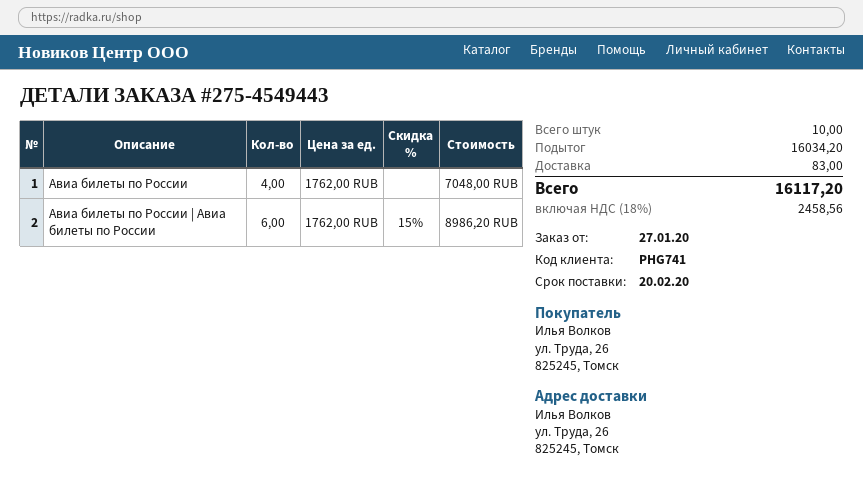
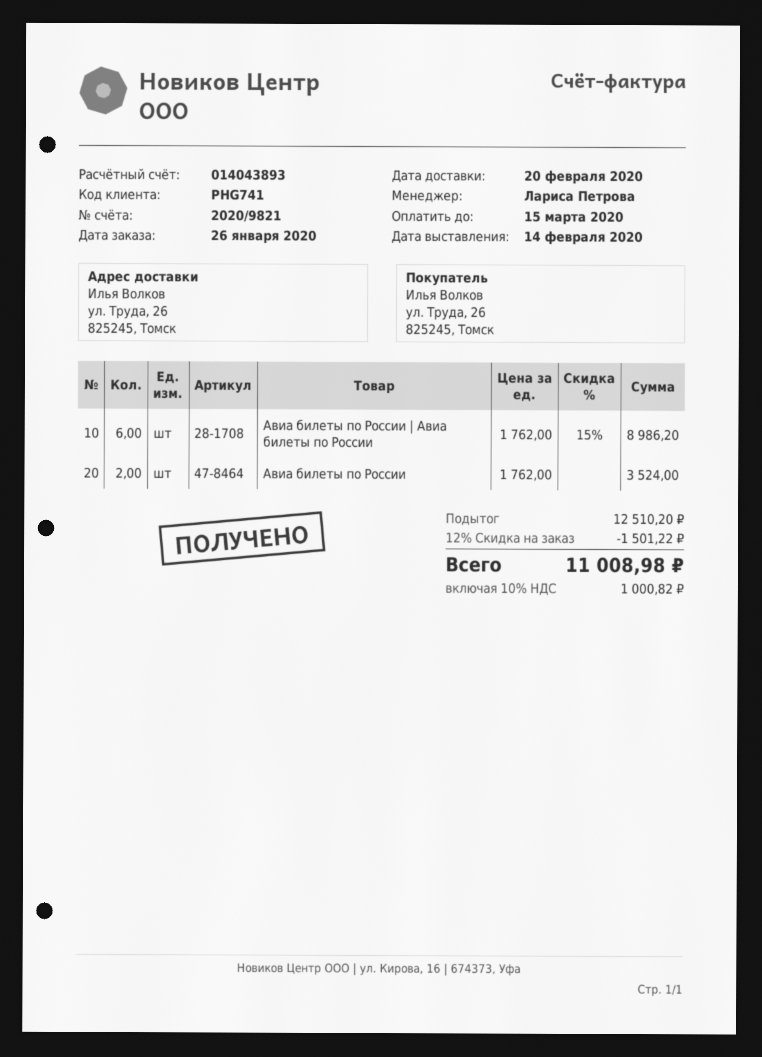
order date: 2020-01-27 -> 2020-01-26
Авиа билеты по России: 4 x 1762.00 = 7048.00 -> 2 x 1762.00 = 3524.00
subtotal: 16034.20 -> 12510.20
discount: none -> 12% = 1501.22
shipping: 83.00 -> none
tax: 18% = 2458.56 -> 10% = 1000.82
total: 16117.20 -> 11008.98

